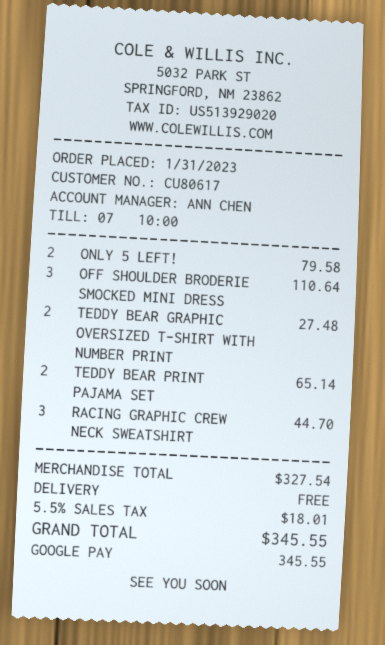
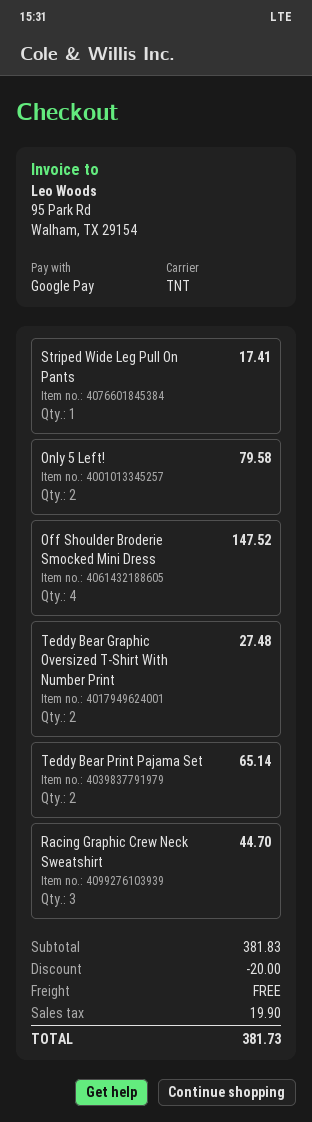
OFF SHOULDER BRODERIE SMOCKED MINI DRESS: 3 for 110.64 -> 4 for 147.52
Striped Wide Leg Pull On Pants: none -> 1 for 17.41
subtotal: 327.54 -> 381.83
discount: none -> 20.00
tax: 18.01 -> 19.90
total: 345.55 -> 381.73

